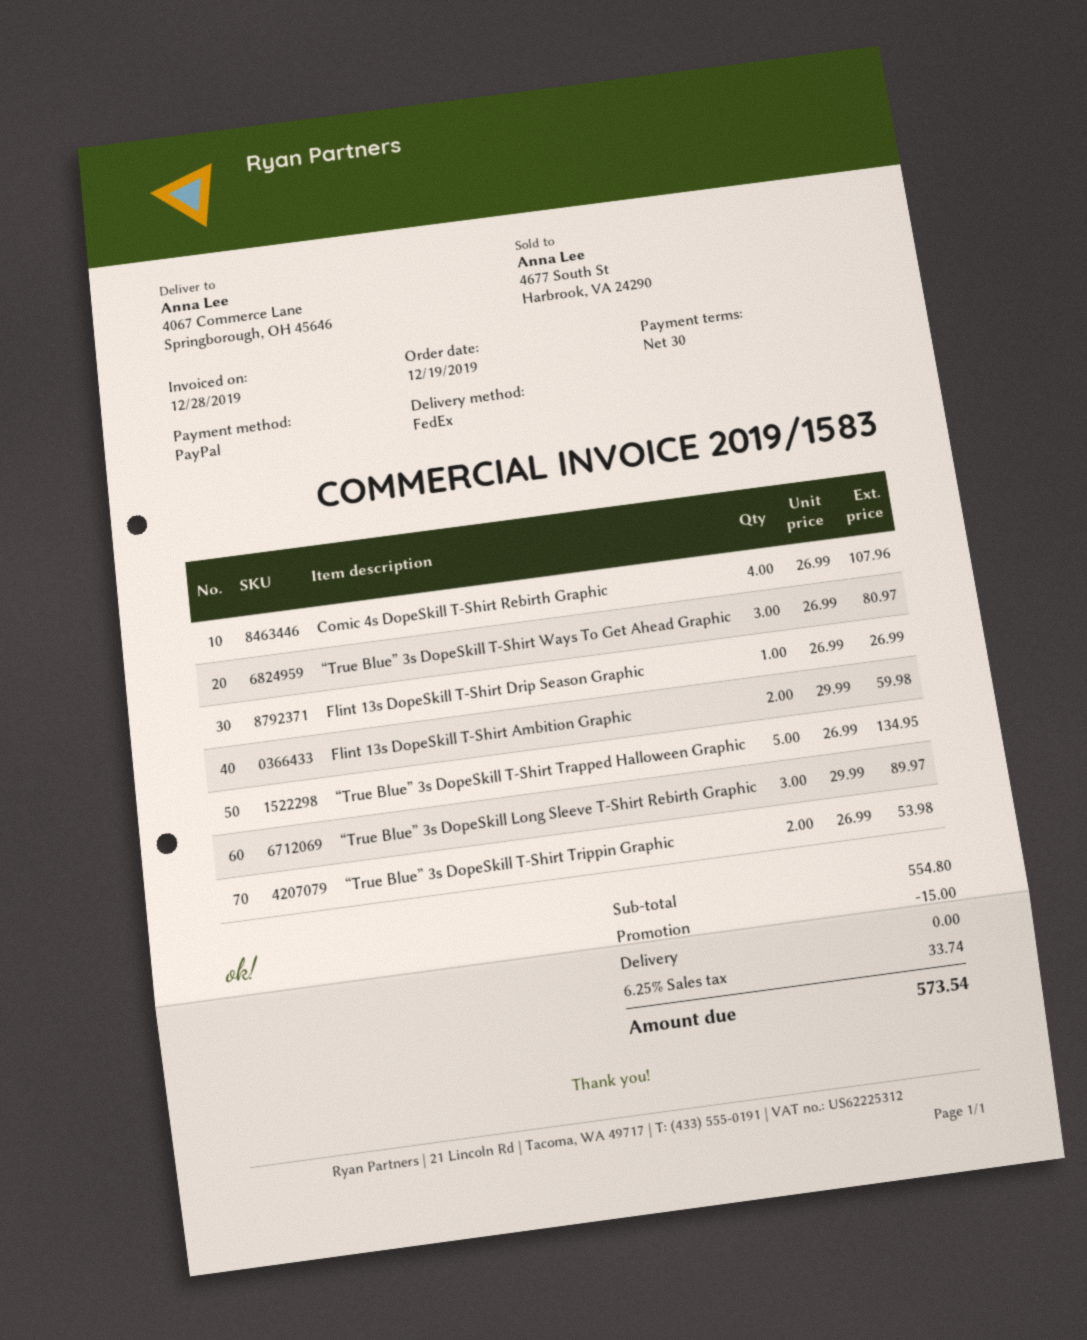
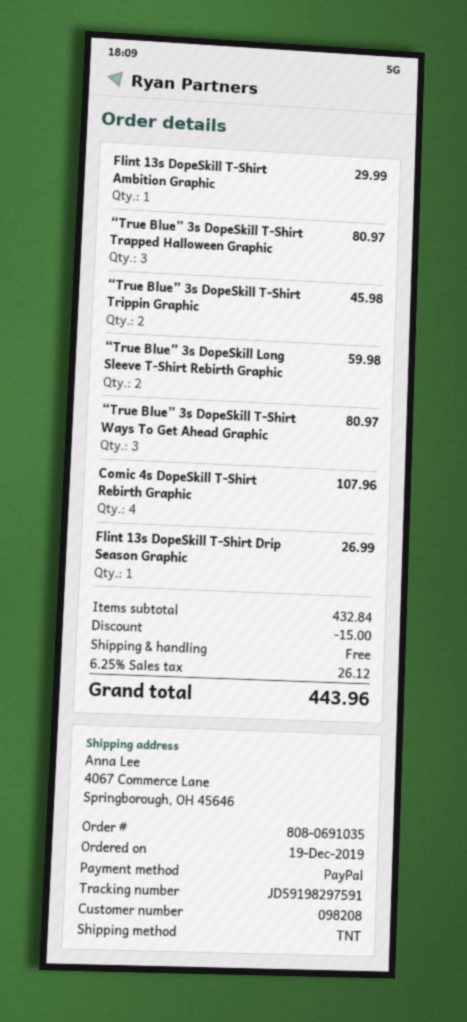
shipping method: FedEx -> TNT
Flint 13s DopeSkill T-Shirt Ambition Graphic: 2 for 59.98 -> 1 for 29.99
“True Blue” 3s DopeSkill T-Shirt Trapped Halloween Graphic: 5 for 134.95 -> 3 for 80.97
“True Blue” 3s DopeSkill Long Sleeve T-Shirt Rebirth Graphic: 3 for 89.97 -> 2 for 59.98
“True Blue” 3s DopeSkill T-Shirt Trippin Graphic: 2 for 53.98 -> 2 for 45.98
subtotal: 554.80 -> 432.84
tax: 6.25% = 33.74 -> 6.25% = 26.12
total: 573.54 -> 443.96

